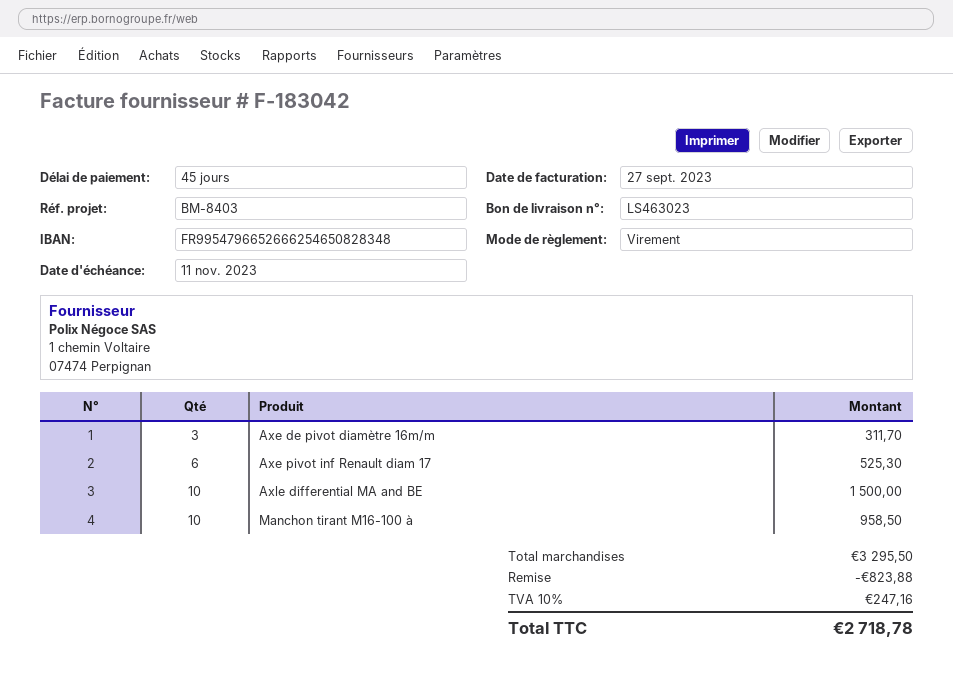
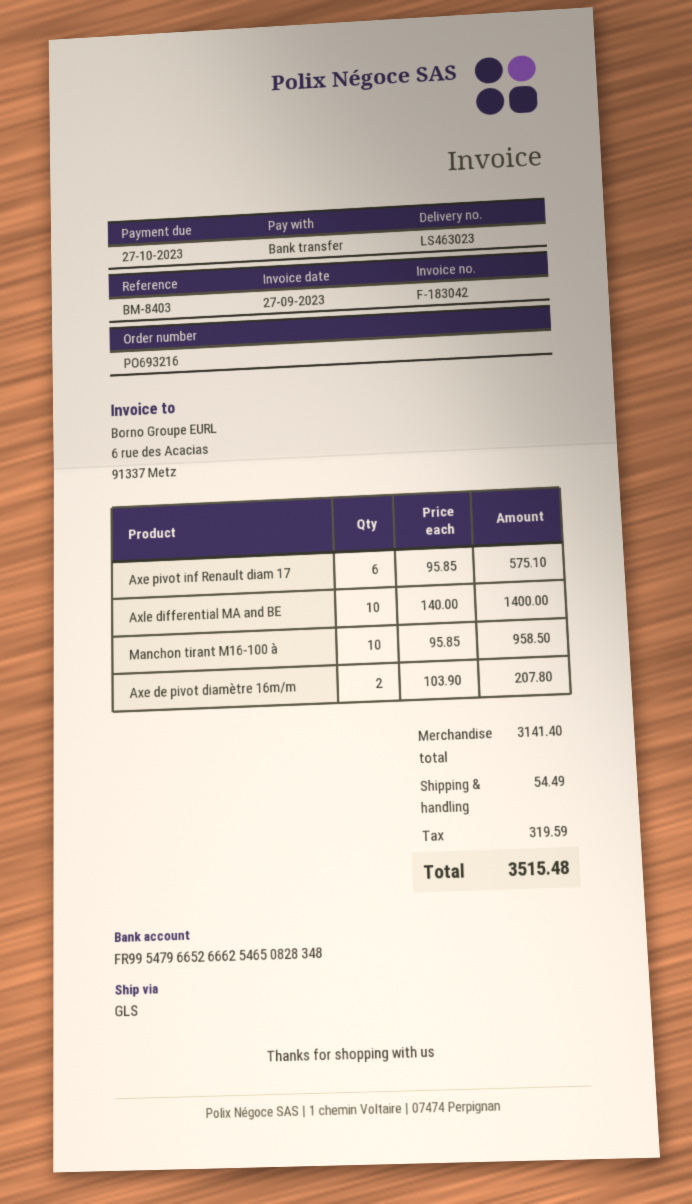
due date: 2023-11-11 -> 2023-10-27
Axe de pivot diamètre 16m/m: 3 for 311.70 -> 2 for 207.80
Axe pivot inf Renault diam 17: 6 for 525.30 -> 6 for 575.10
Axle differential MA and BE: 10 for 1500.00 -> 10 for 1400.00
subtotal: 3295.50 -> 3141.40
discount: 823.88 -> none
shipping: none -> 54.49
tax: 247.16 -> 319.59
total: 2718.78 -> 3515.48

